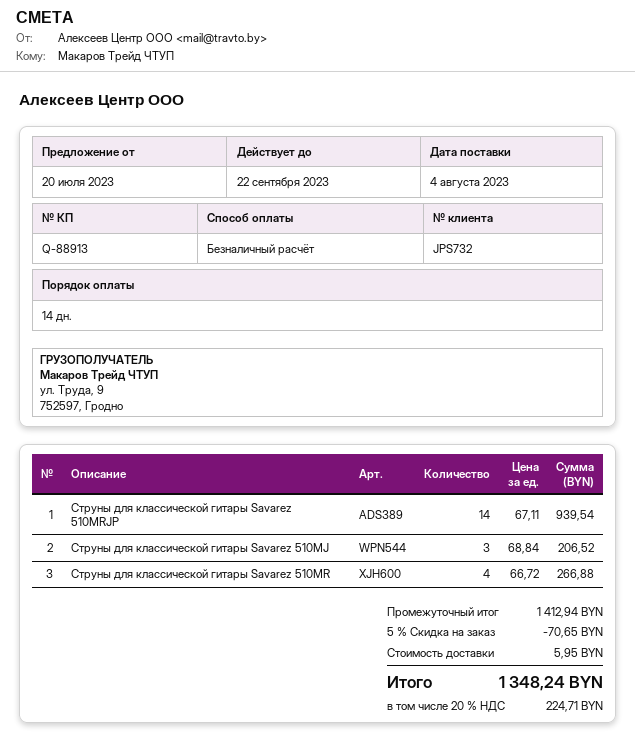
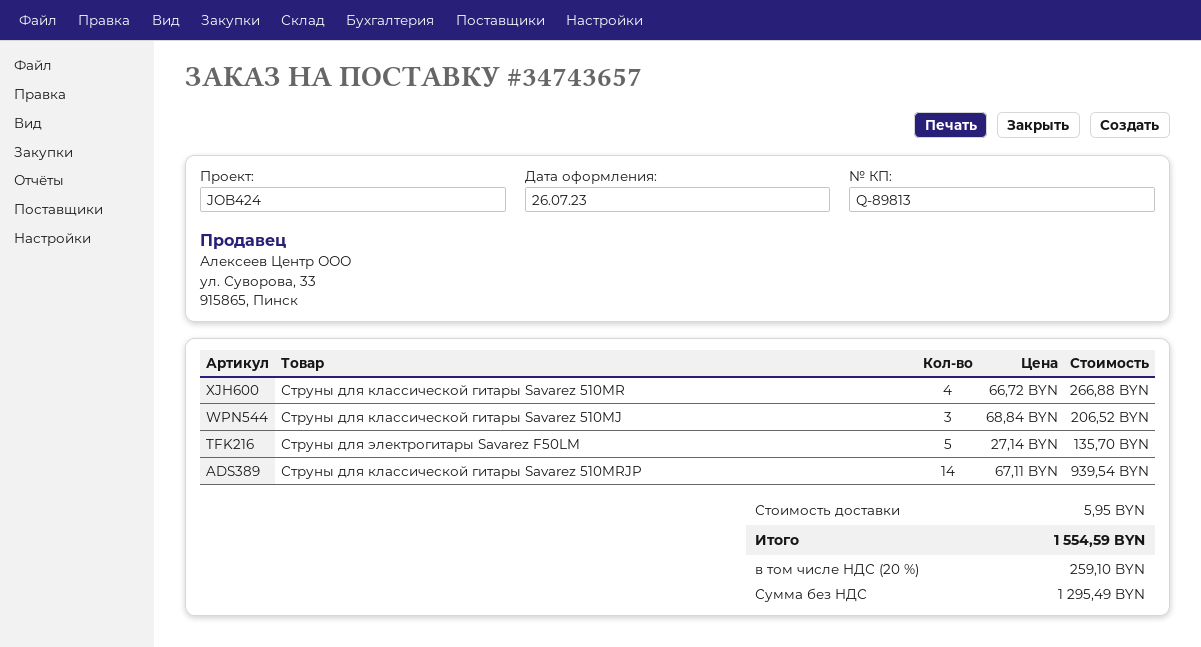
quote number: Q-88913 -> Q-89813
Струны для электрогитары Savarez F50LM: none -> 5 x 27.14 = 135.70
discount: 5% = 70.65 -> none
tax: 20% = 224.71 -> 20% = 259.10
total: 1348.24 -> 1554.59

